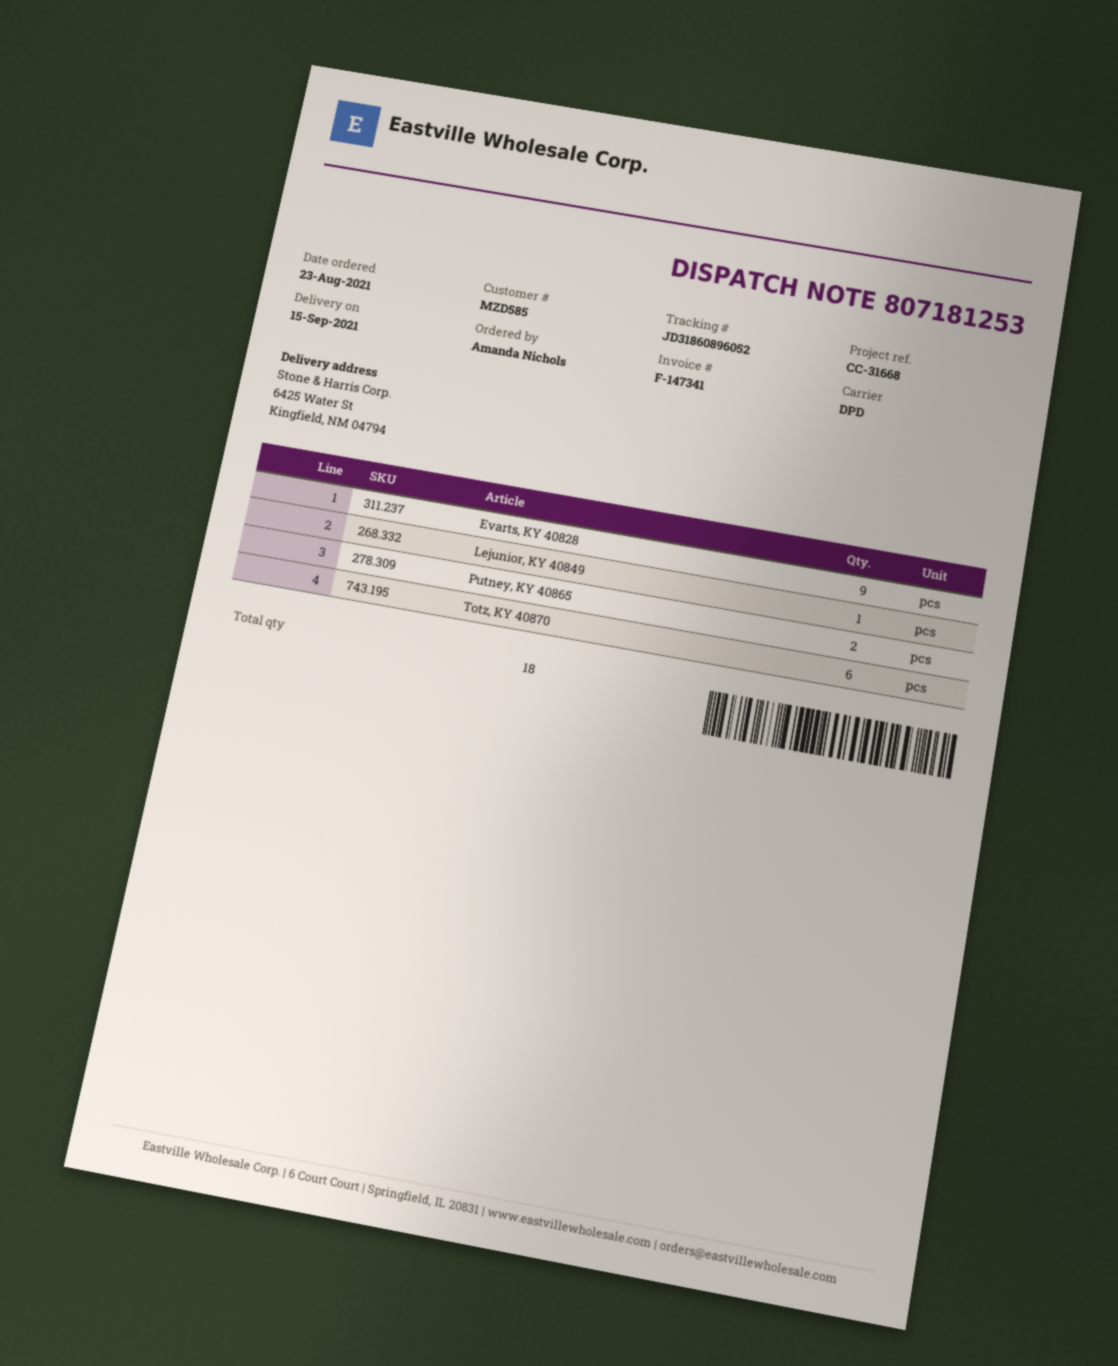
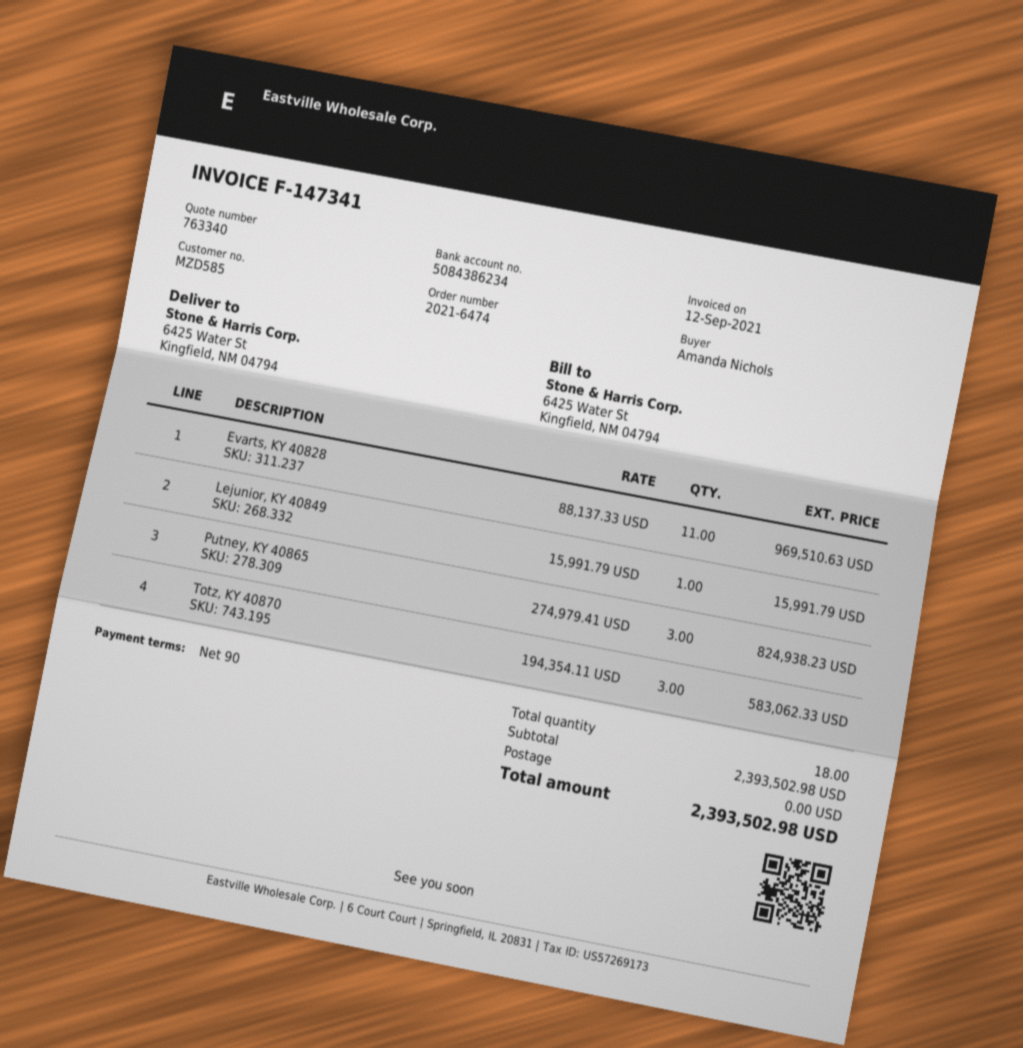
Evarts, KY 40828: 9 -> 11
Putney, KY 40865: 2 -> 3
Totz, KY 40870: 6 -> 3

